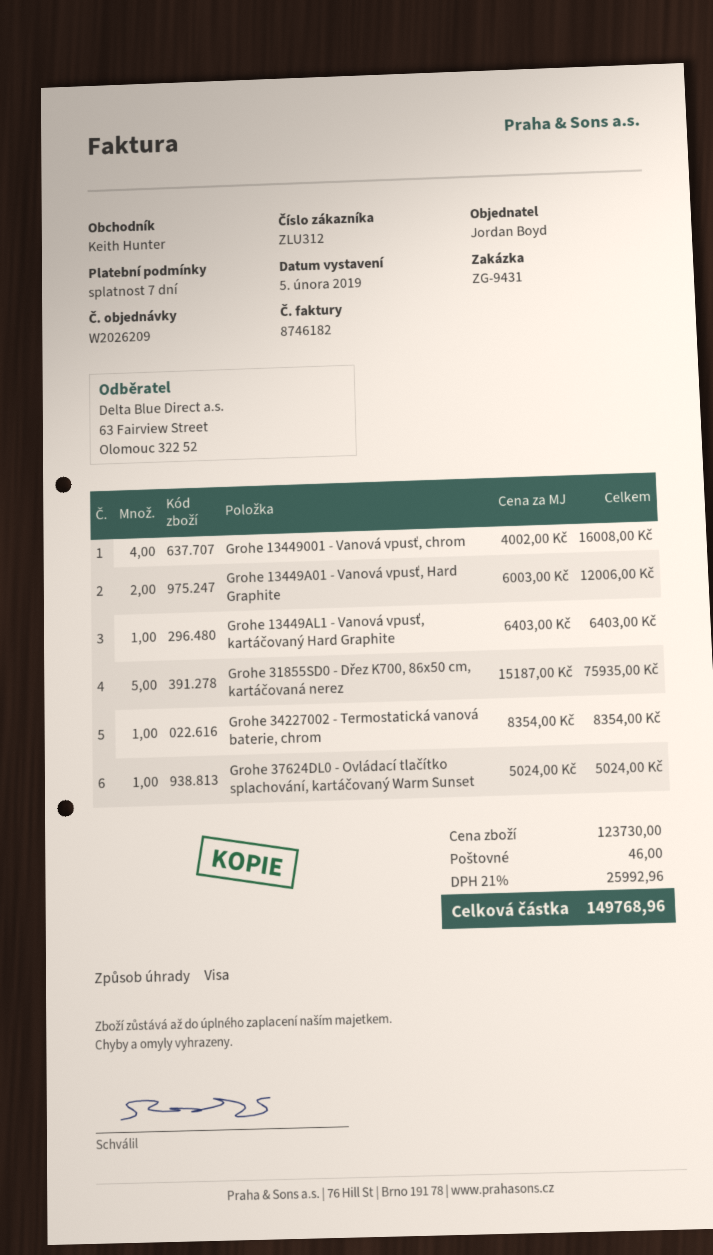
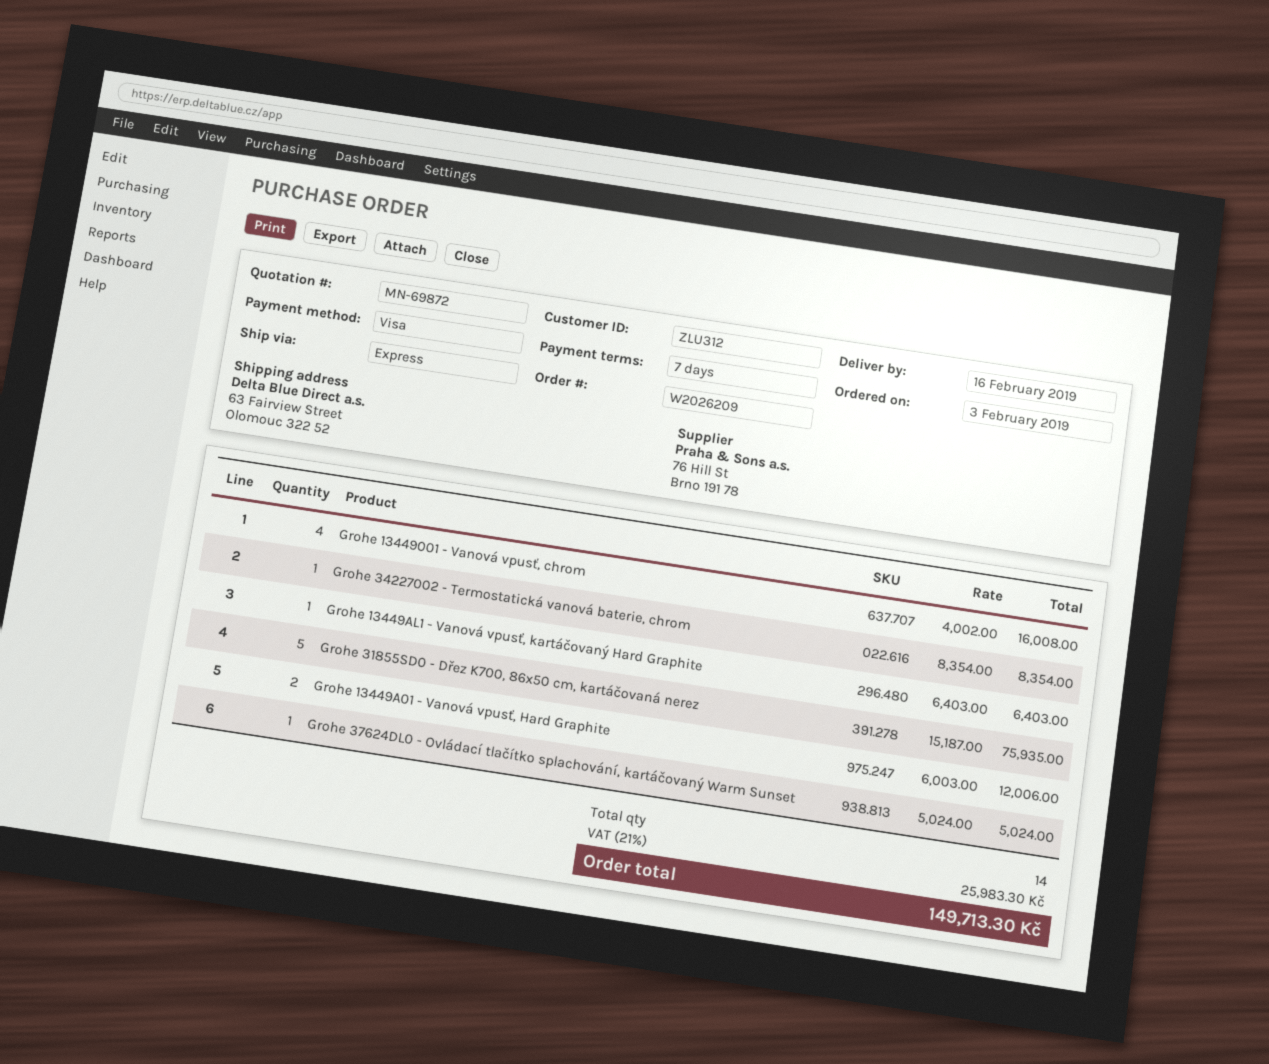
shipping: 46.00 -> none
tax: 21% = 25992.96 -> 21% = 25983.30
total: 149768.96 -> 149713.30

